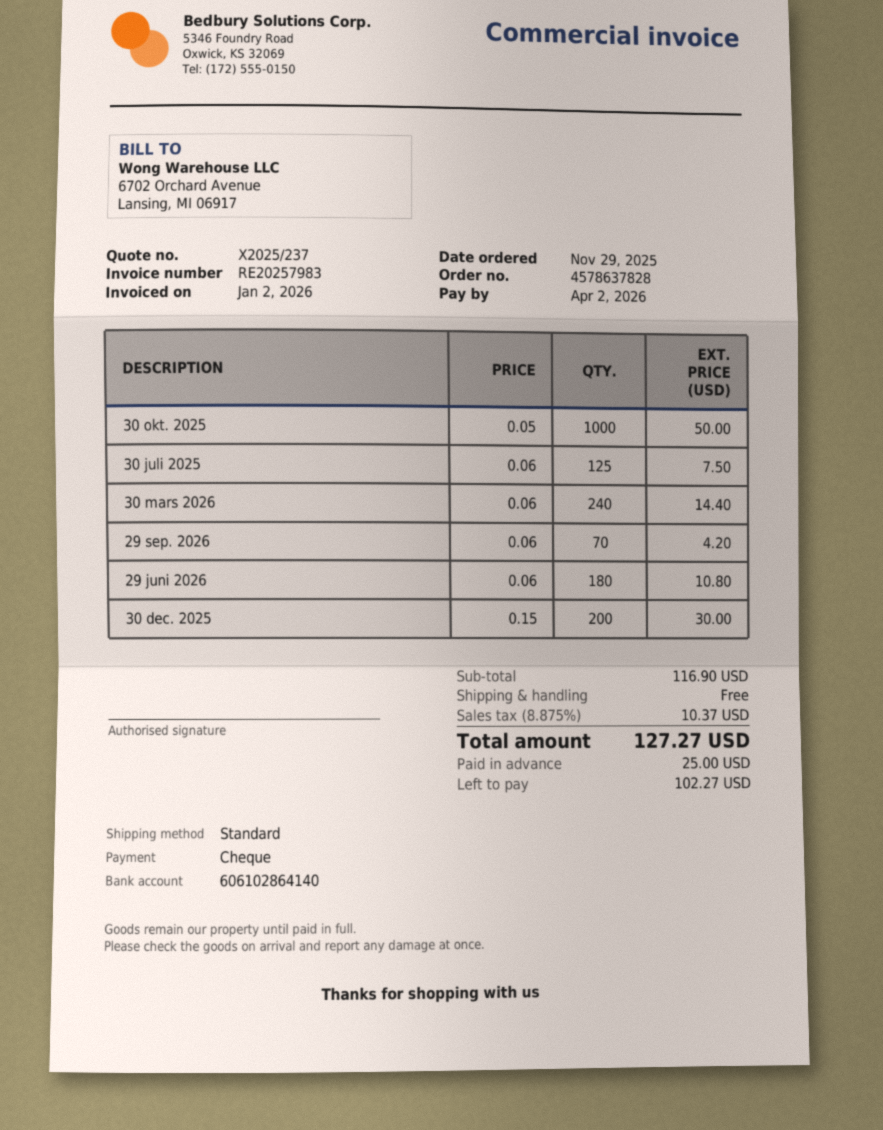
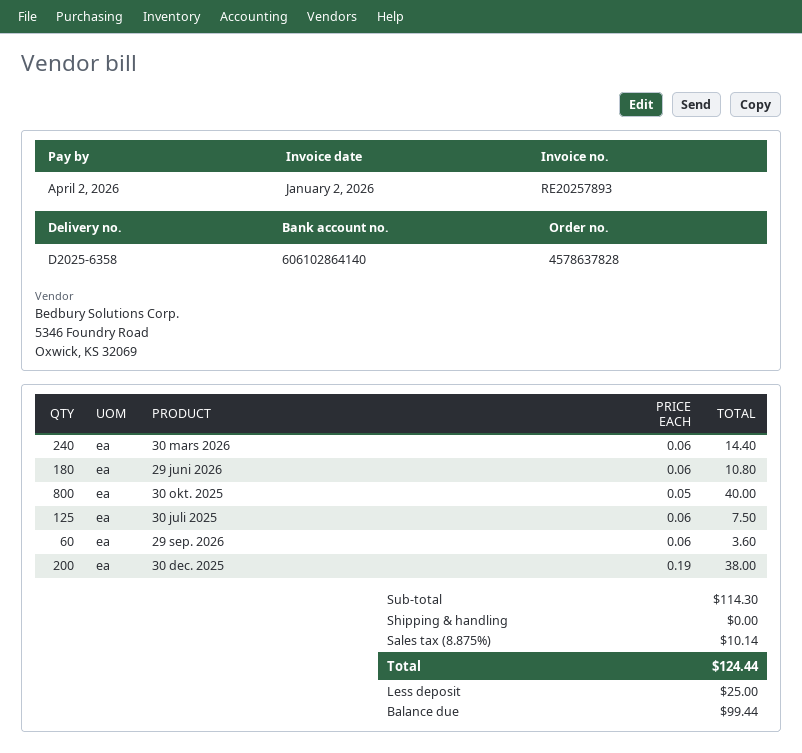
invoice number: RE20257983 -> RE20257893
30 okt. 2025: 1000 x 0.05 = 50.00 -> 800 x 0.05 = 40.00
29 sep. 2026: 70 x 0.06 = 4.20 -> 60 x 0.06 = 3.60
30 dec. 2025: 200 x 0.15 = 30.00 -> 200 x 0.19 = 38.00
subtotal: 116.90 -> 114.30
tax: 8.875% = 10.37 -> 8.875% = 10.14
total: 127.27 -> 124.44
balance: 102.27 -> 99.44

